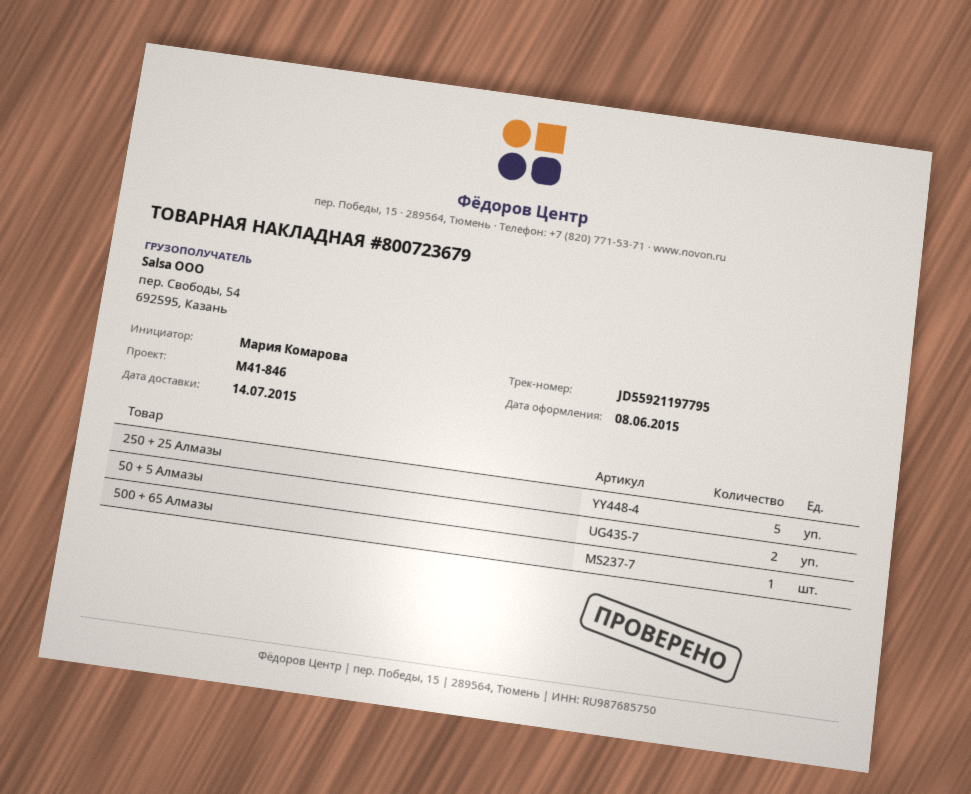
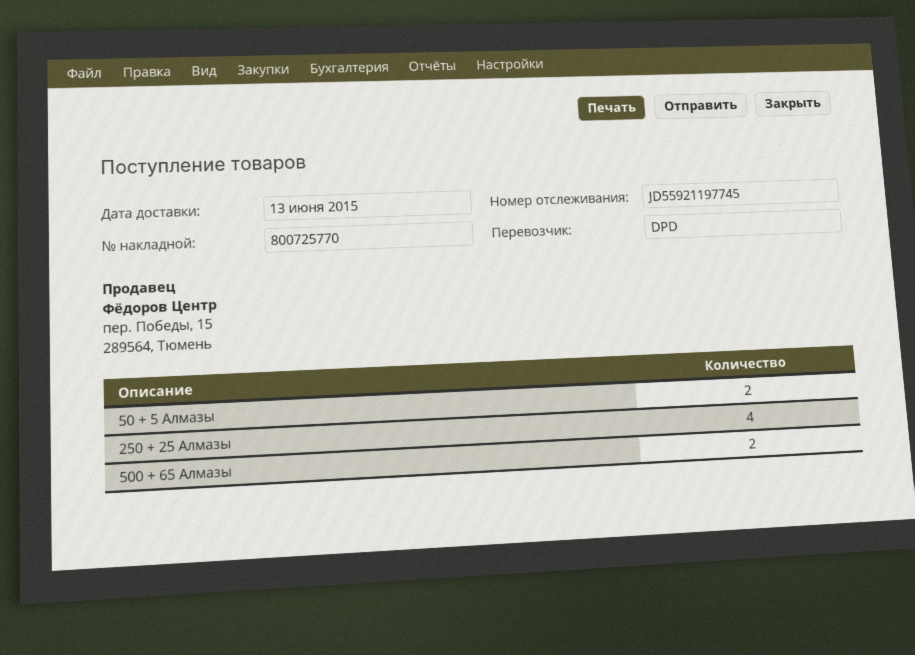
delivery note number: 800723679 -> 800725770
delivery date: 2015-07-14 -> 2015-06-13
tracking number: JD55921197795 -> JD55921197745
250 + 25 Алмазы: 5 -> 4
500 + 65 Алмазы: 1 -> 2

